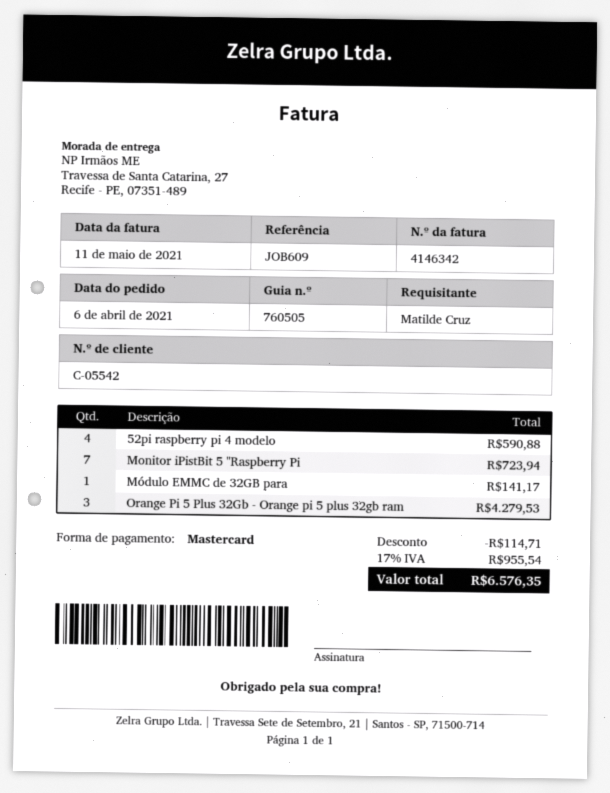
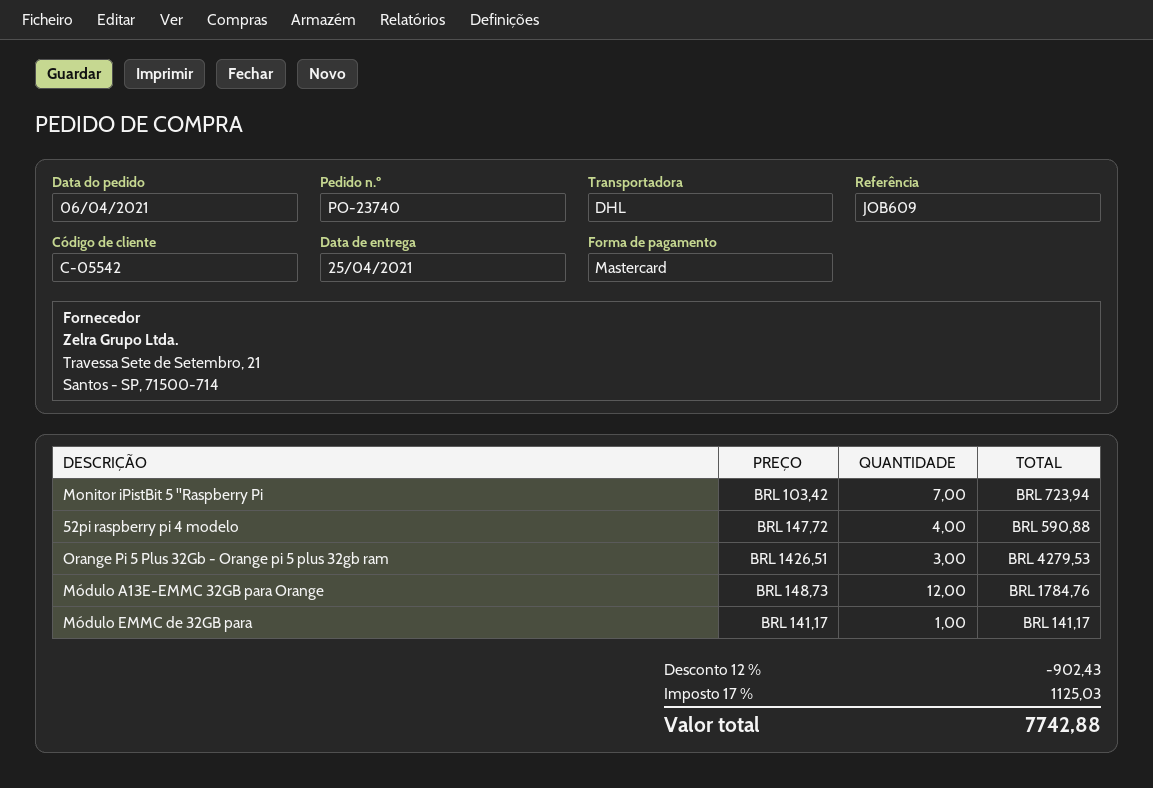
Módulo A13E-EMMC 32GB para Orange: none -> 12 for 1784.76
discount: 114.71 -> 902.43
tax: 17% = 955.54 -> 17% = 1125.03
total: 6576.35 -> 7742.88

